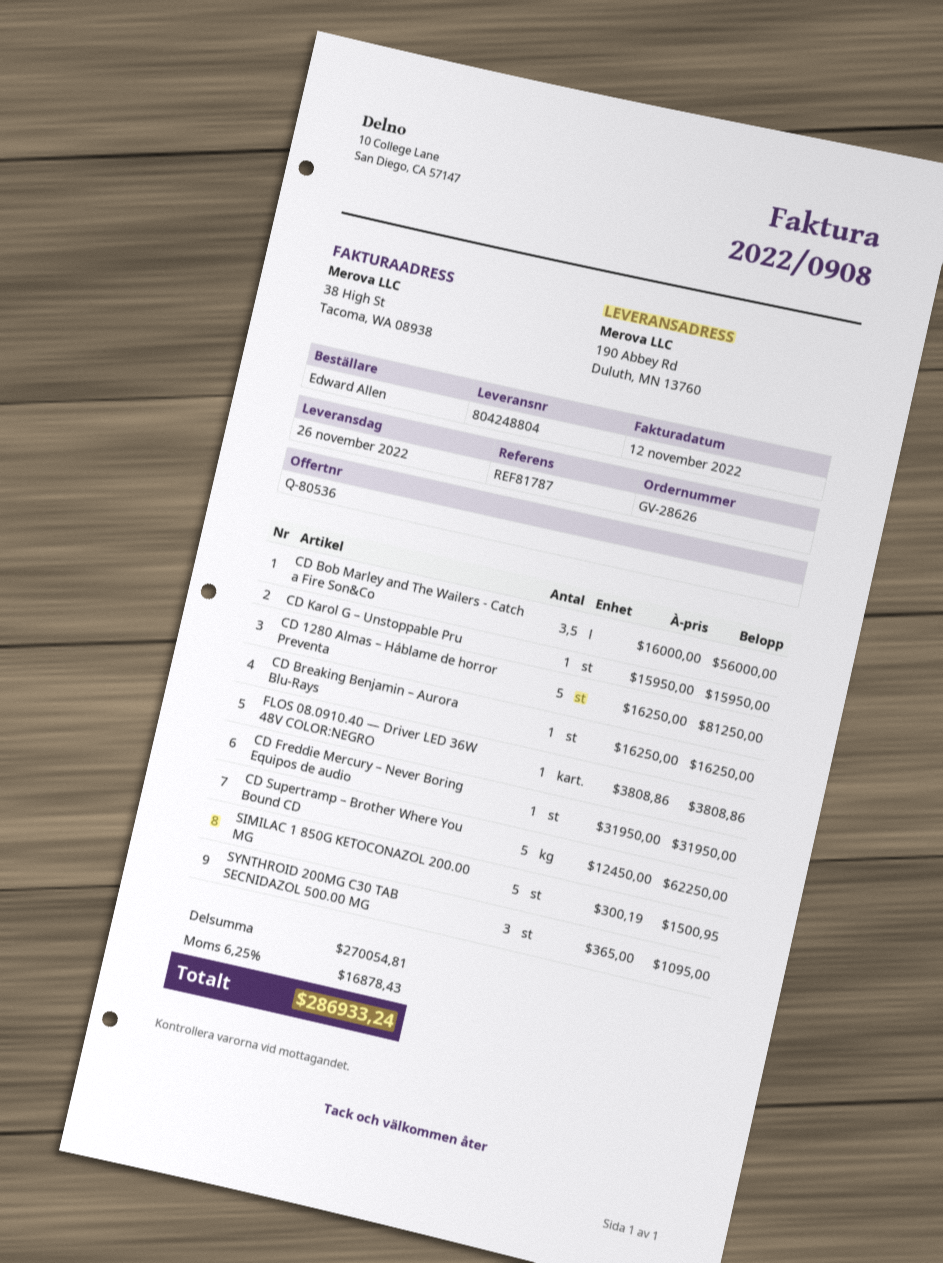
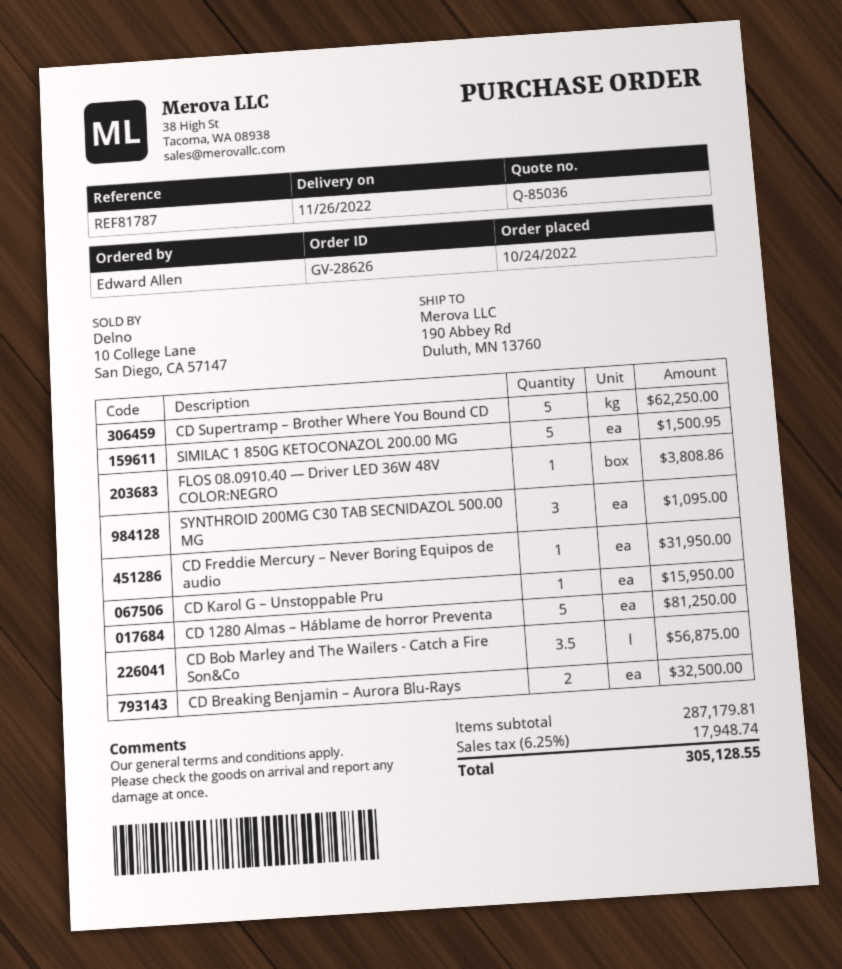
quote number: Q-80536 -> Q-85036
CD Bob Marley and The Wailers - Catch a Fire Son&Co: 3.5 for 56000.00 -> 3.5 for 56875.00
CD Breaking Benjamin – Aurora Blu-Rays: 1 for 16250.00 -> 2 for 32500.00
subtotal: 270054.81 -> 287179.81
tax: 6.25% = 16878.43 -> 6.25% = 17948.74
total: 286933.24 -> 305128.55

